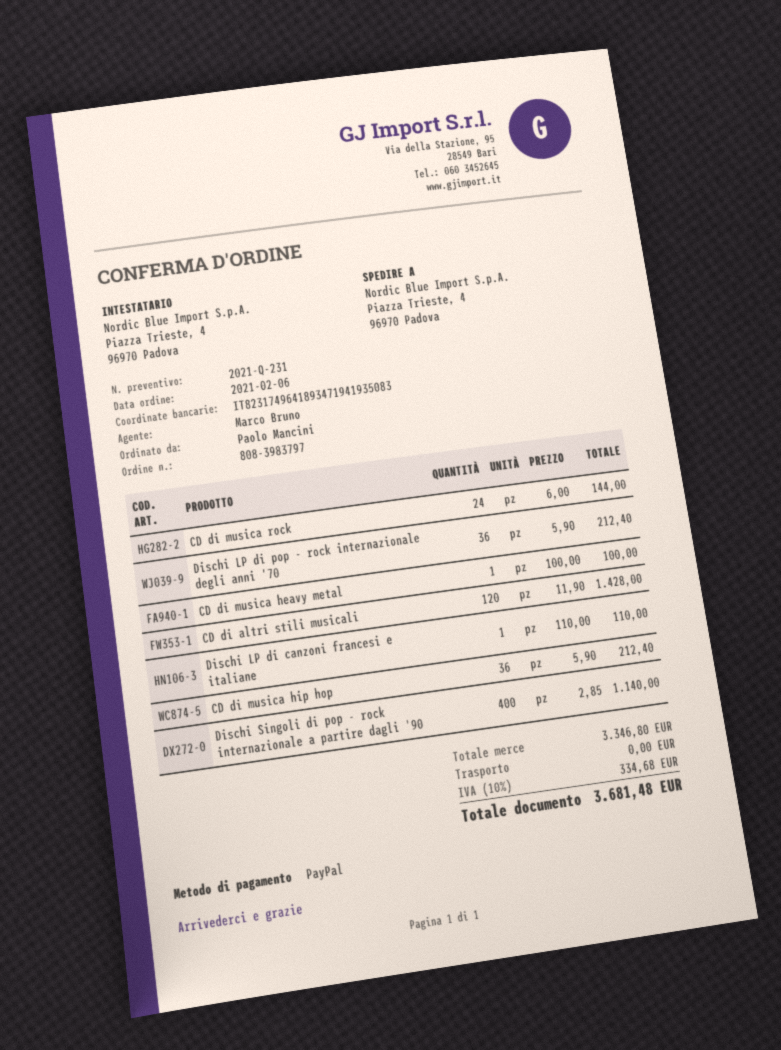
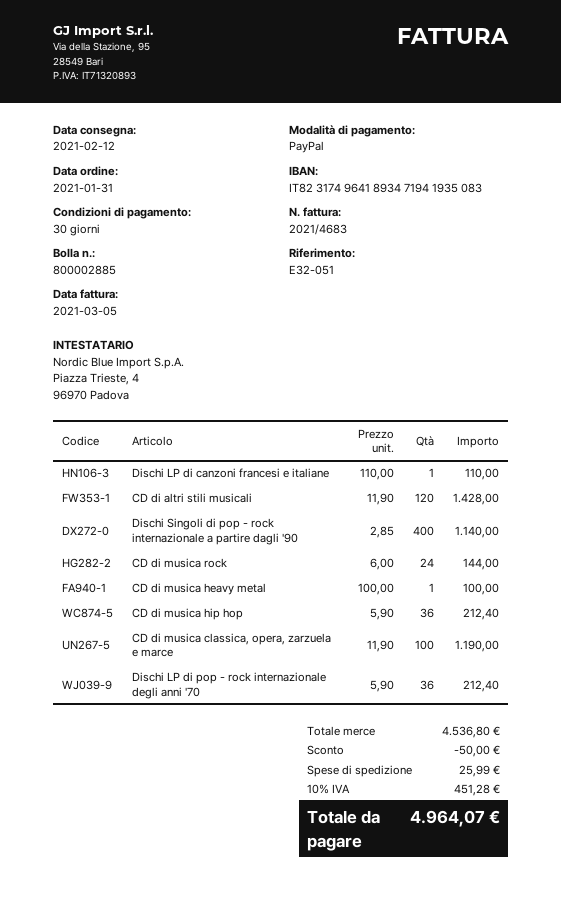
order date: 2021-02-06 -> 2021-01-31
CD di musica classica, opera, zarzuela e marce: none -> 100 x 11.90 = 1190.00
subtotal: 3346.80 -> 4536.80
discount: none -> 50.00
shipping: 0.00 -> 25.99
tax: 10% = 334.68 -> 10% = 451.28
total: 3681.48 -> 4964.07

